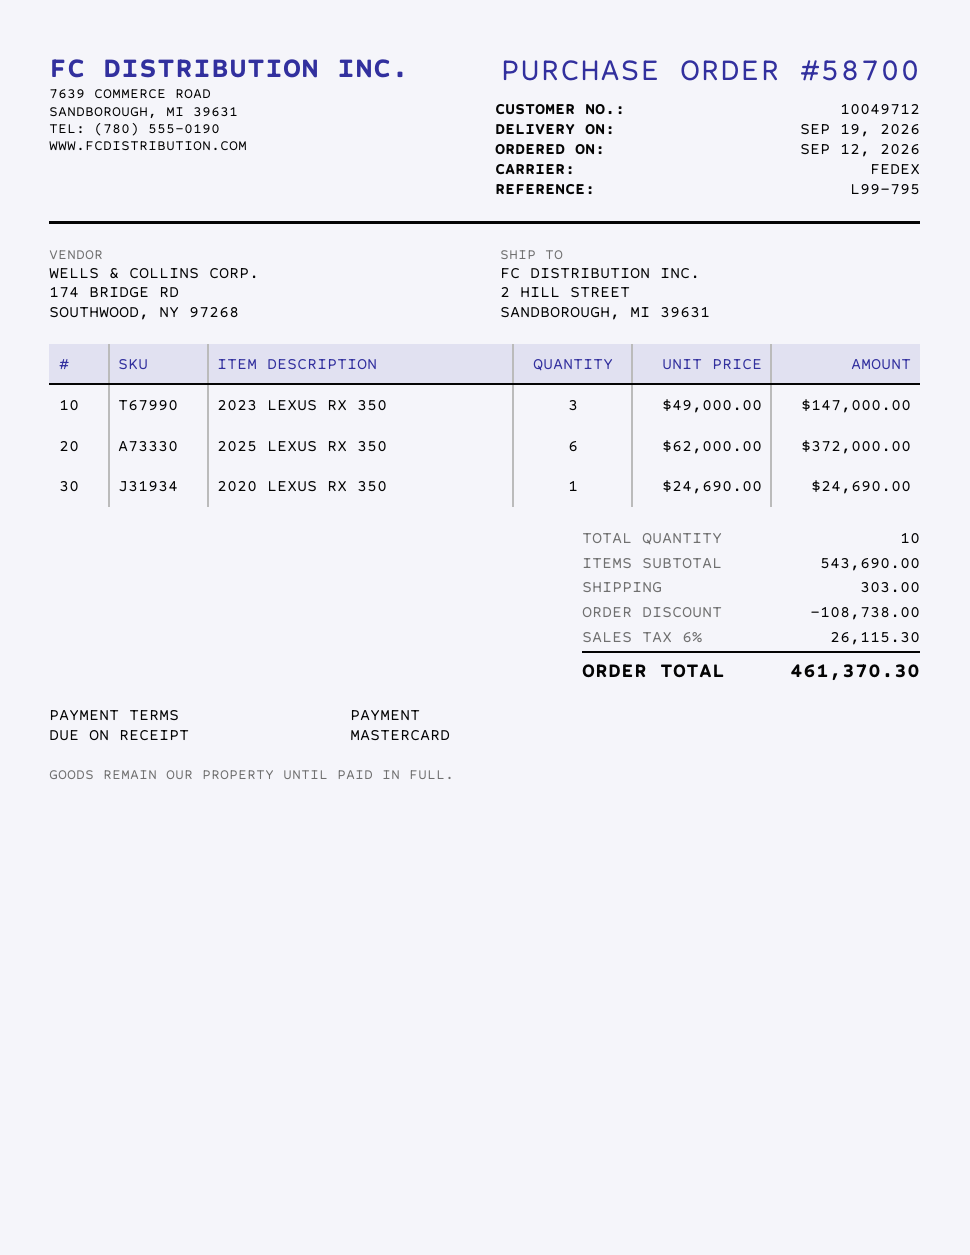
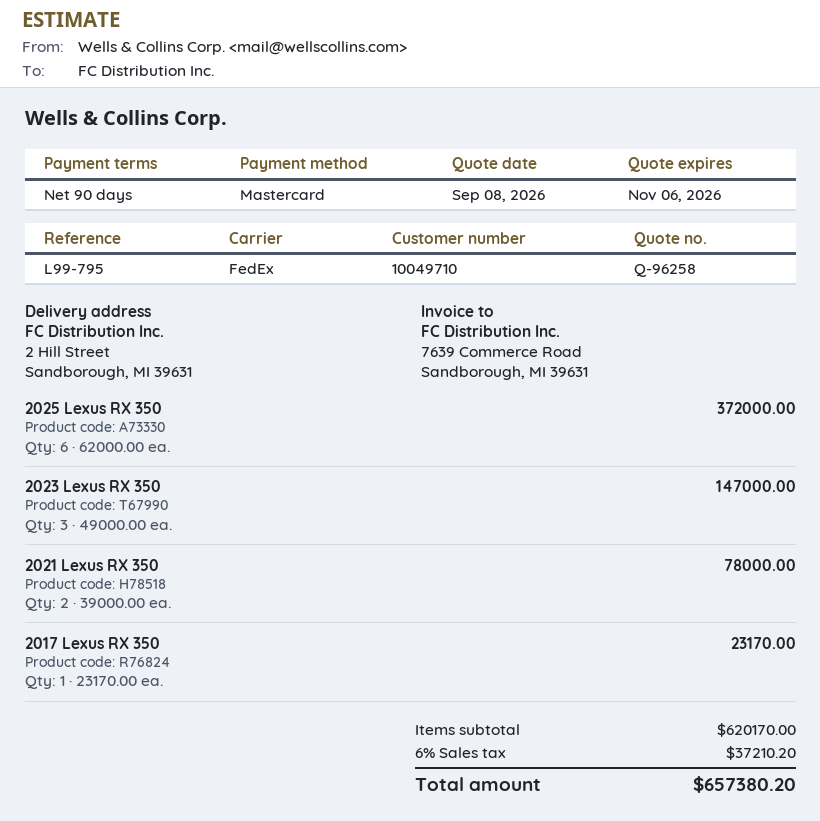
payment terms: on receipt -> 90 days
customer number: 10049712 -> 10049710
2020 LEXUS RX 350: 1 x 24690.00 = 24690.00 -> none
2021 Lexus RX 350: none -> 2 x 39000.00 = 78000.00
2017 Lexus RX 350: none -> 1 x 23170.00 = 23170.00
subtotal: 543690.00 -> 620170.00
discount: 108738.00 -> none
shipping: 303.00 -> none
tax: 6% = 26115.30 -> 6% = 37210.20
total: 461370.30 -> 657380.20

